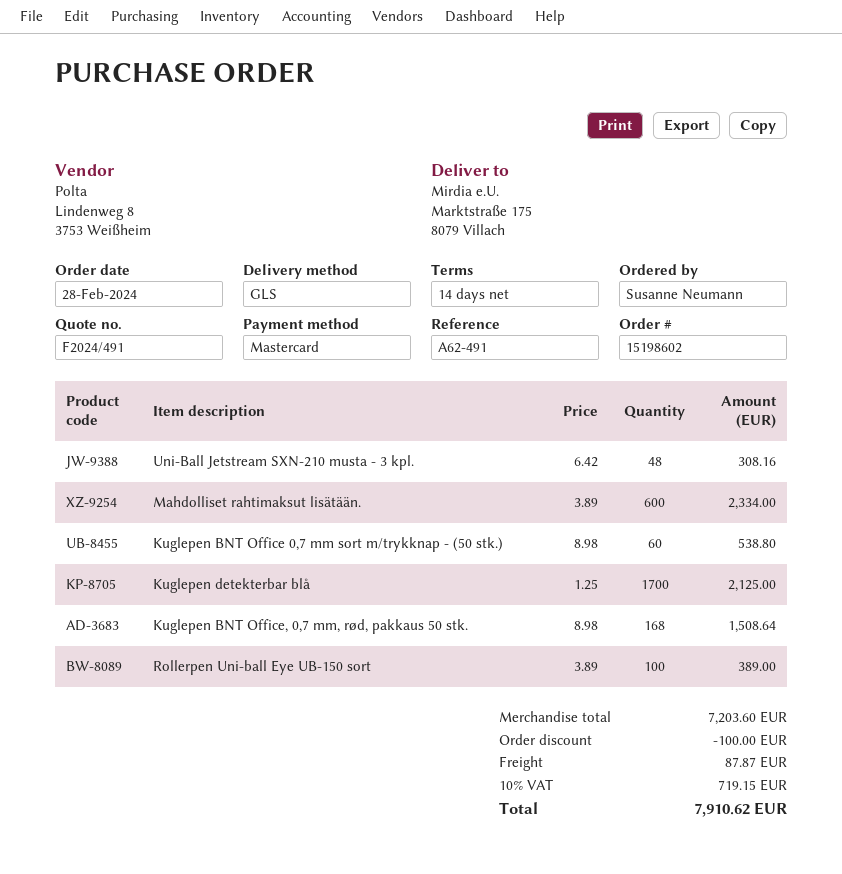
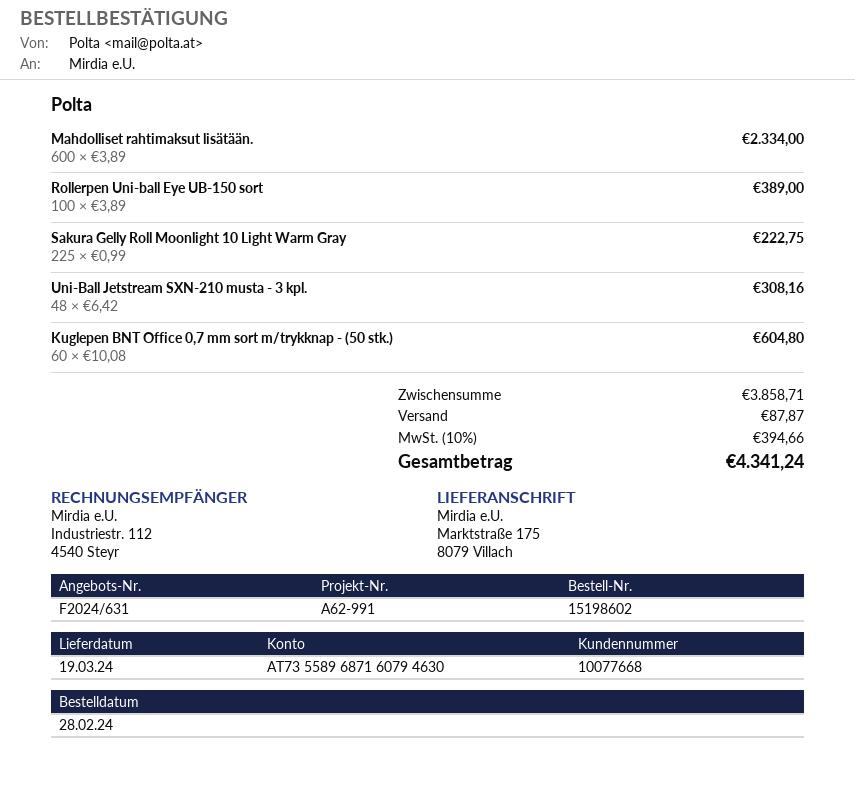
quote number: F2024/491 -> F2024/631
reference: A62-491 -> A62-991
Kuglepen BNT Office 0,7 mm sort m/trykknap - (50 stk.): 60 x 8.98 = 538.80 -> 60 x 10.08 = 604.80
Kuglepen detekterbar blå: 1700 x 1.25 = 2125.00 -> none
Kuglepen BNT Office, 0,7 mm, rød, pakkaus 50 stk.: 168 x 8.98 = 1508.64 -> none
Sakura Gelly Roll Moonlight 10 Light Warm Gray: none -> 225 x 0.99 = 222.75
subtotal: 7203.60 -> 3858.71
discount: 100.00 -> none
tax: 10% = 719.15 -> 10% = 394.66
total: 7910.62 -> 4341.24

